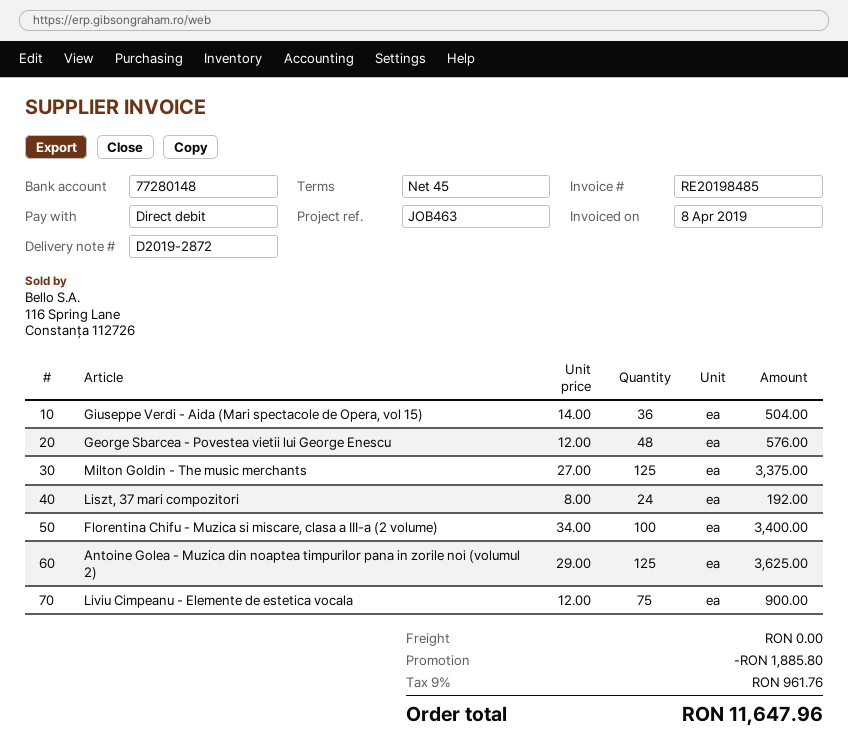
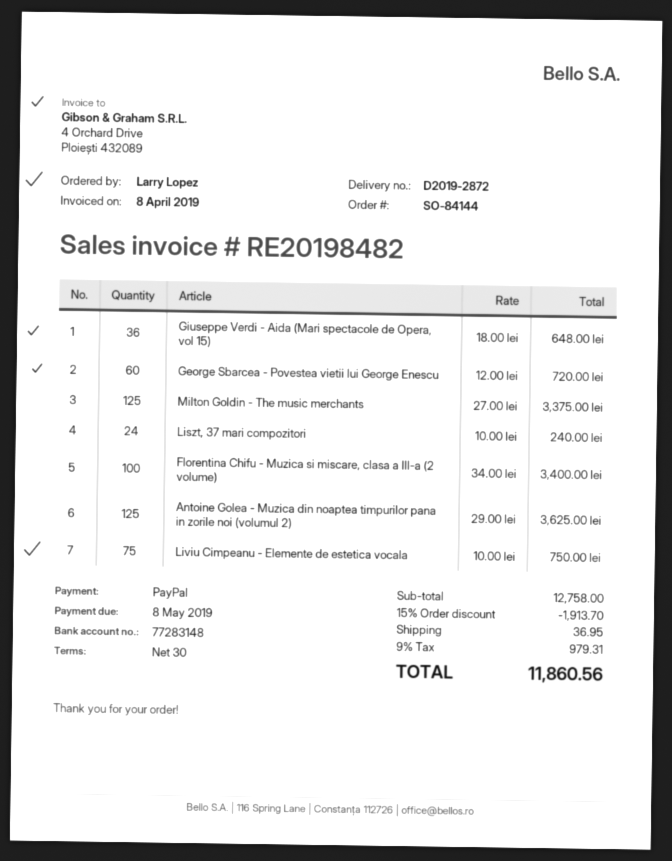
invoice number: RE20198485 -> RE20198482
payment terms: 45 days -> 30 days
payment method: direct debit -> PayPal
bank account: 77280148 -> 77283148
Giuseppe Verdi - Aida (Mari spectacole de Opera, vol 15): 36 x 14.00 = 504.00 -> 36 x 18.00 = 648.00
George Sbarcea - Povestea vietii lui George Enescu: 48 x 12.00 = 576.00 -> 60 x 12.00 = 720.00
Liszt, 37 mari compozitori: 24 x 8.00 = 192.00 -> 24 x 10.00 = 240.00
Liviu Cimpeanu - Elemente de estetica vocala: 75 x 12.00 = 900.00 -> 75 x 10.00 = 750.00
discount: 1885.80 -> 1913.70
shipping: 0.00 -> 36.95
tax: 9% = 961.76 -> 9% = 979.31
total: 11647.96 -> 11860.56

